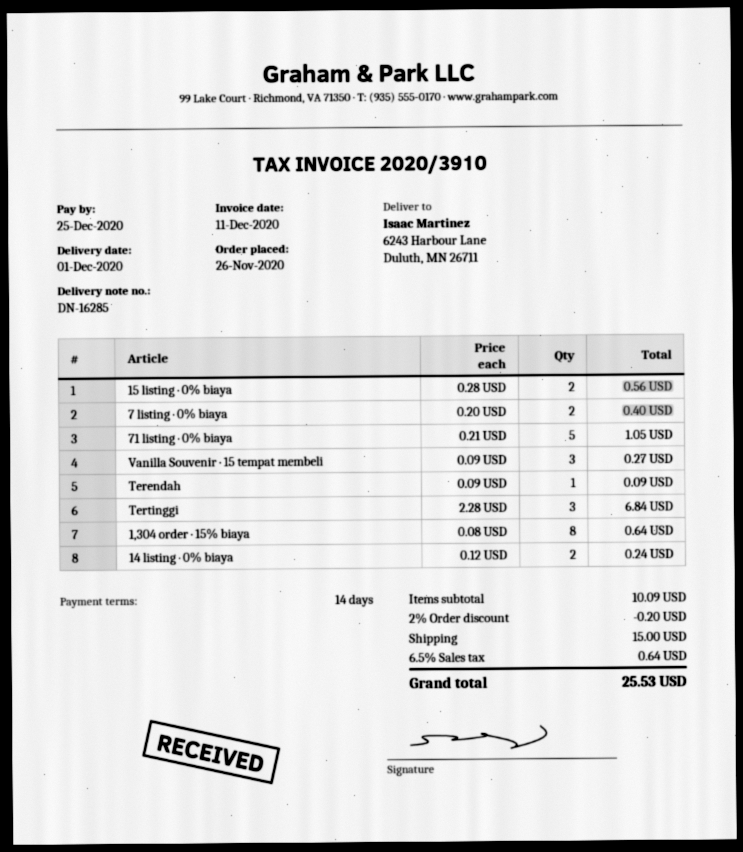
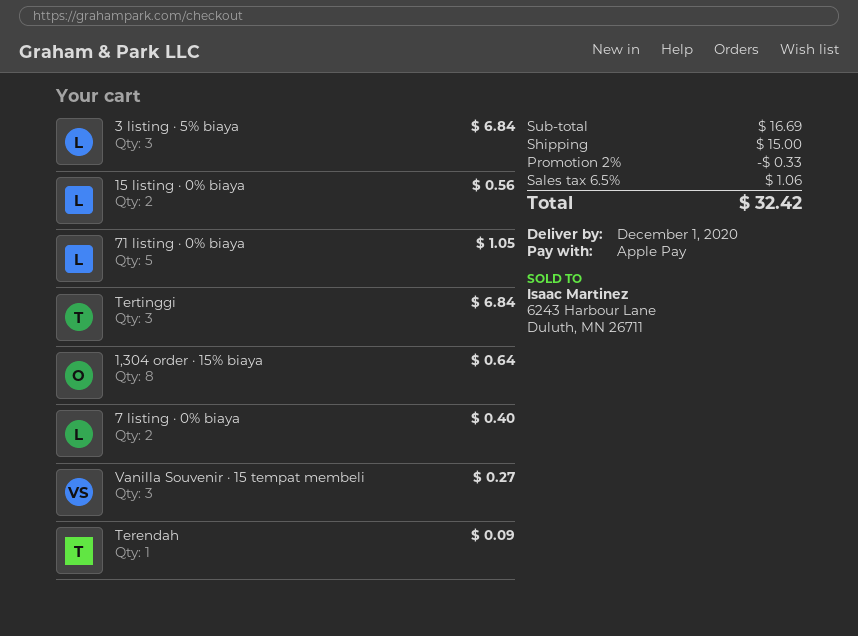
14 listing · 0% biaya: 2 for 0.24 -> none
3 listing · 5% biaya: none -> 3 for 6.84
subtotal: 10.09 -> 16.69
discount: 2% = 0.20 -> 2% = 0.33
tax: 6.5% = 0.64 -> 6.5% = 1.06
total: 25.53 -> 32.42

